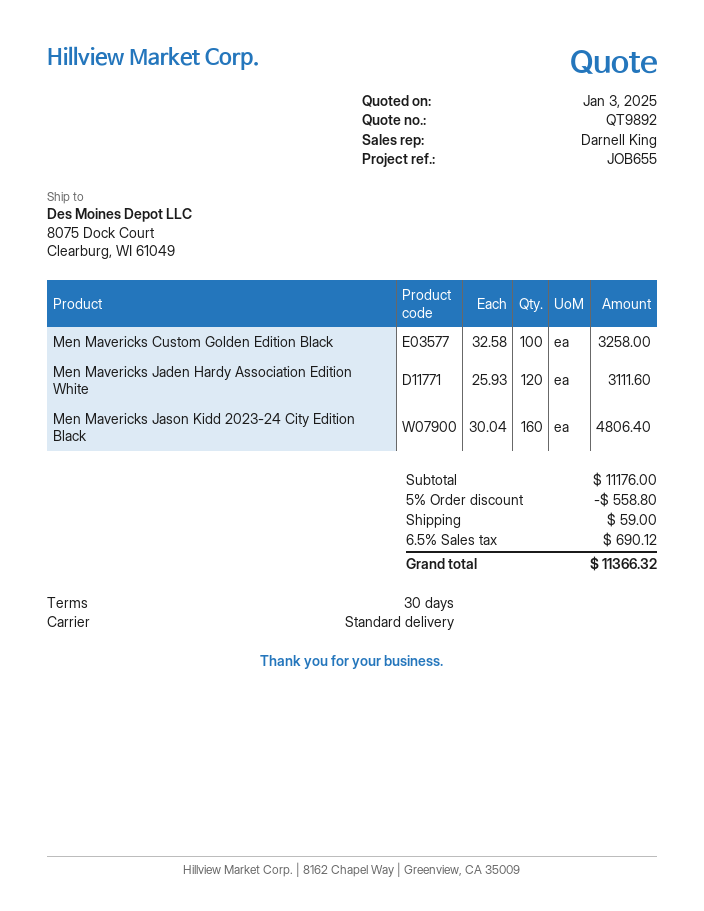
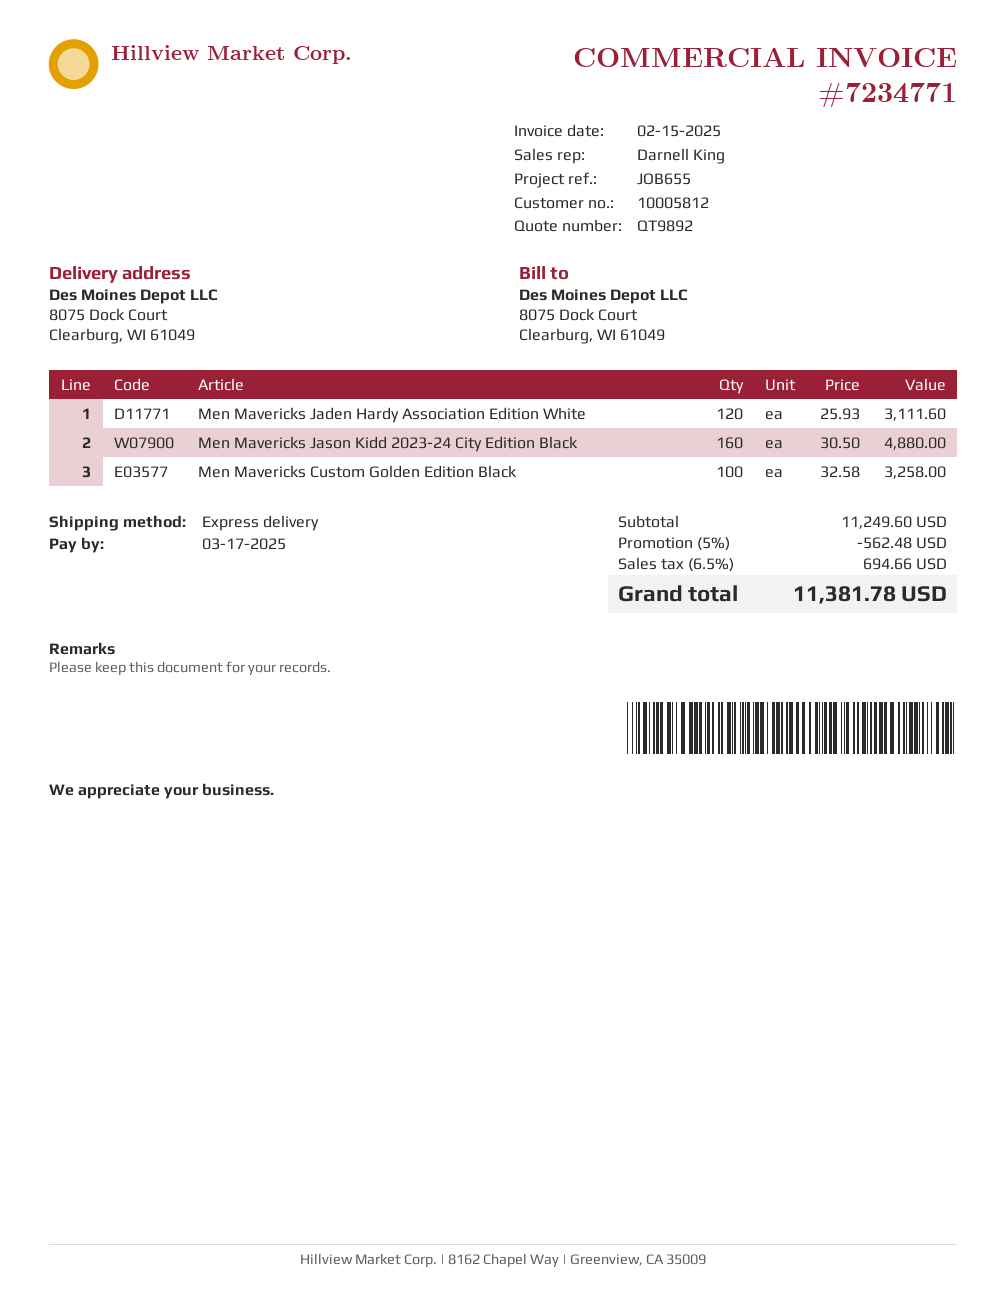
shipping method: standard -> express
Men Mavericks Jason Kidd 2023-24 City Edition Black: 160 x 30.04 = 4806.40 -> 160 x 30.50 = 4880.00
subtotal: 11176.00 -> 11249.60
discount: 5% = 558.80 -> 5% = 562.48
shipping: 59.00 -> none
tax: 6.5% = 690.12 -> 6.5% = 694.66
total: 11366.32 -> 11381.78

